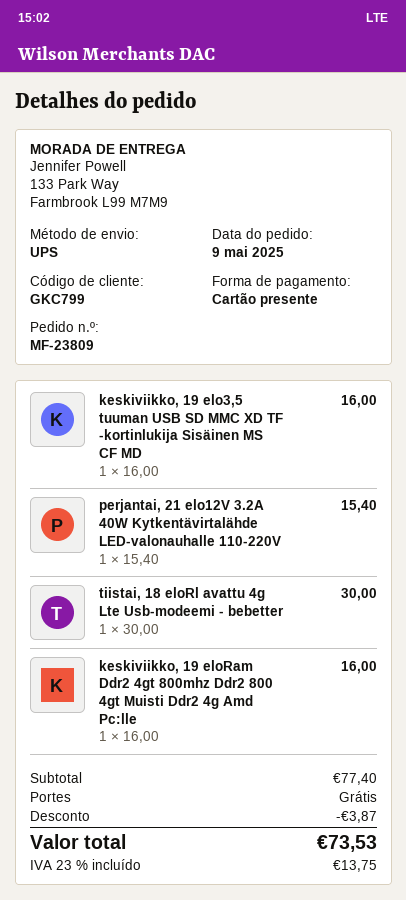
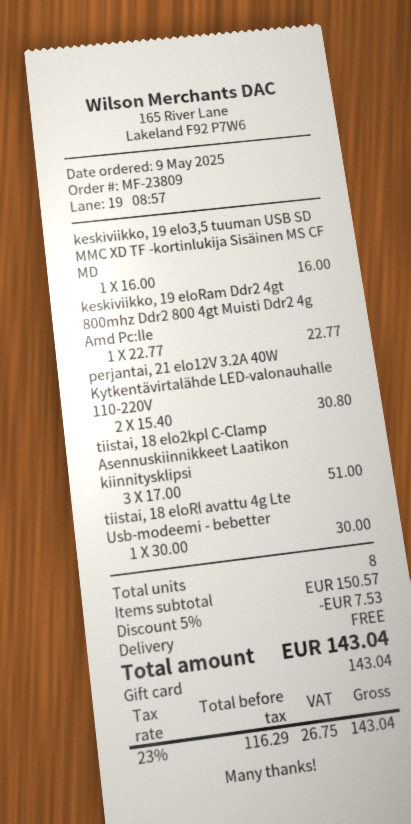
perjantai, 21 elo12V 3.2A 40W Kytkentävirtalähde LED-valonauhalle 110-220V: 1 x 15.40 = 15.40 -> 2 x 15.40 = 30.80
keskiviikko, 19 eloRam Ddr2 4gt 800mhz Ddr2 800 4gt Muisti Ddr2 4g Amd Pc:lle: 1 x 16.00 = 16.00 -> 1 x 22.77 = 22.77
tiistai, 18 elo2kpl C-Clamp Asennuskiinnikkeet Laatikon kiinnitysklipsi: none -> 3 x 17.00 = 51.00
subtotal: 77.40 -> 150.57
discount: 3.87 -> 7.53
tax: 23% = 13.75 -> 23% = 26.75
total: 73.53 -> 143.04

